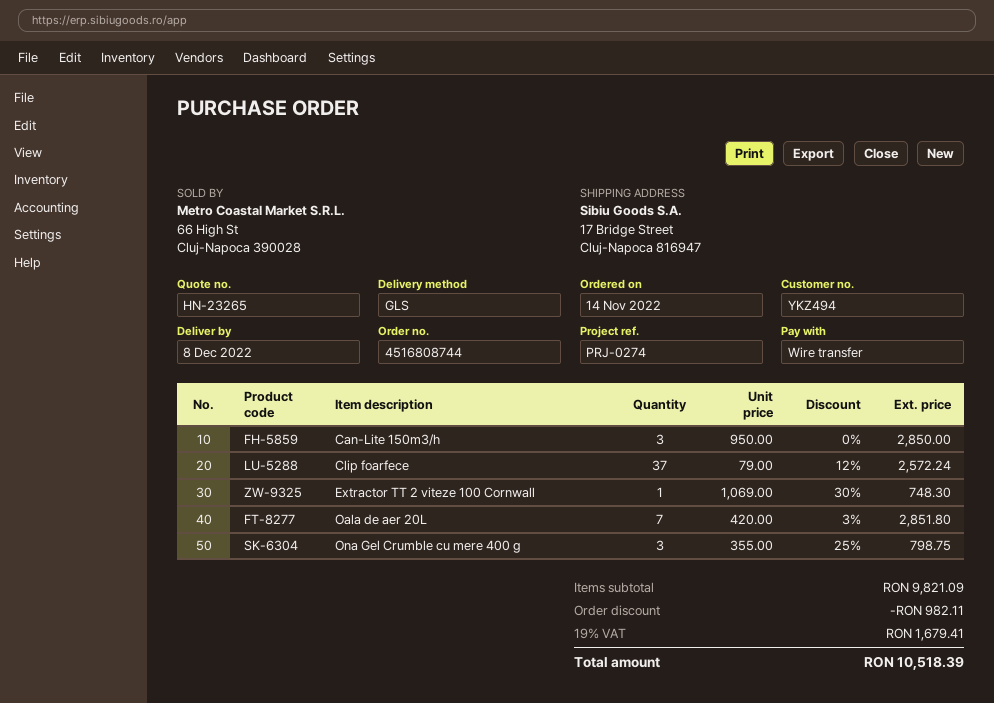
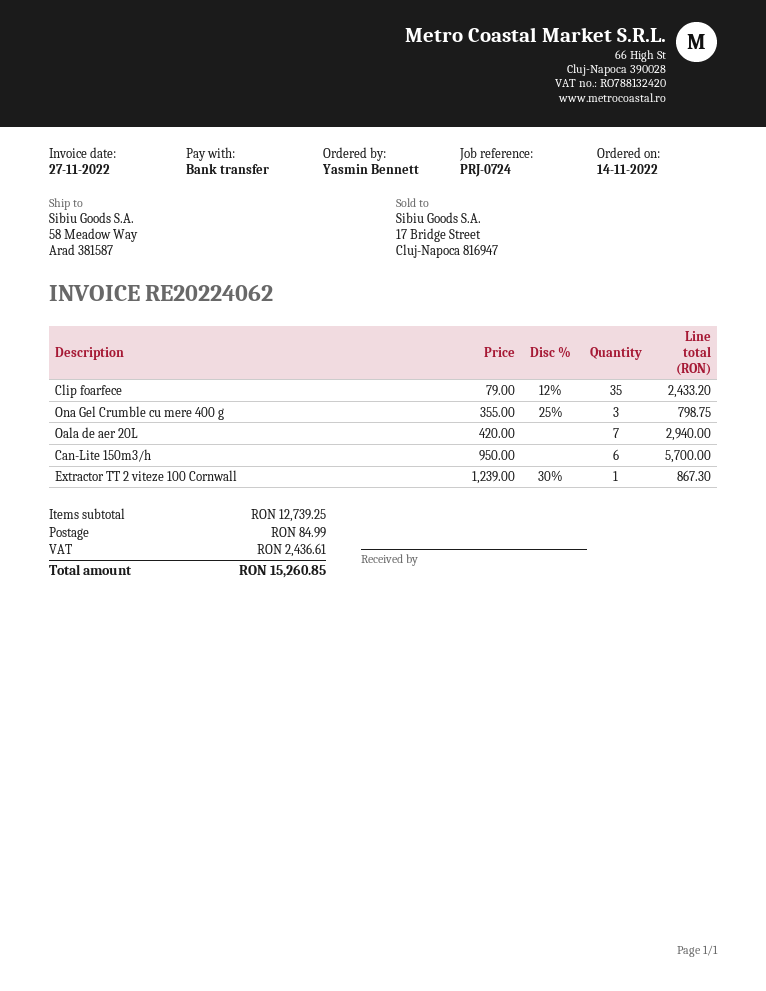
reference: PRJ-0274 -> PRJ-0724
ship to: 17 Bridge Street, Cluj-Napoca 816947 -> 58 Meadow Way, Arad 381587
Can-Lite 150m3/h: 3 x 950.00 = 2850.00 -> 6 x 950.00 = 5700.00
Clip foarfece: 37 x 79.00 - 12% = 2572.24 -> 35 x 79.00 - 12% = 2433.20
Extractor TT 2 viteze 100 Cornwall: 1 x 1069.00 - 30% = 748.30 -> 1 x 1239.00 - 30% = 867.30
Oala de aer 20L: 7 x 420.00 - 3% = 2851.80 -> 7 x 420.00 = 2940.00
subtotal: 9821.09 -> 12739.25
discount: 982.11 -> none
shipping: none -> 84.99
tax: 1679.41 -> 2436.61
total: 10518.39 -> 15260.85

